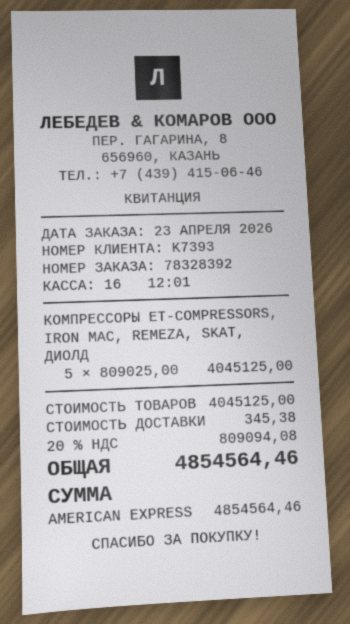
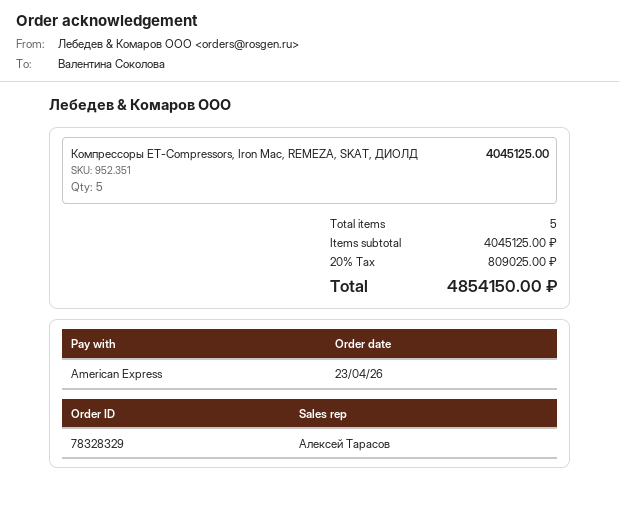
order number: 78328392 -> 78328329
shipping: 345.38 -> none
tax: 20% = 809094.08 -> 20% = 809025.00
total: 4854564.46 -> 4854150.00

